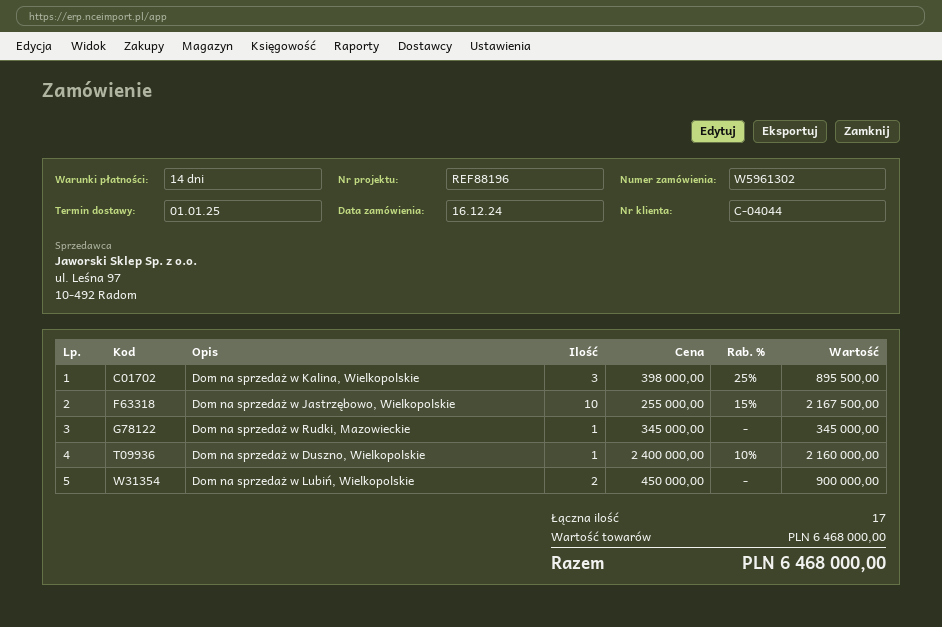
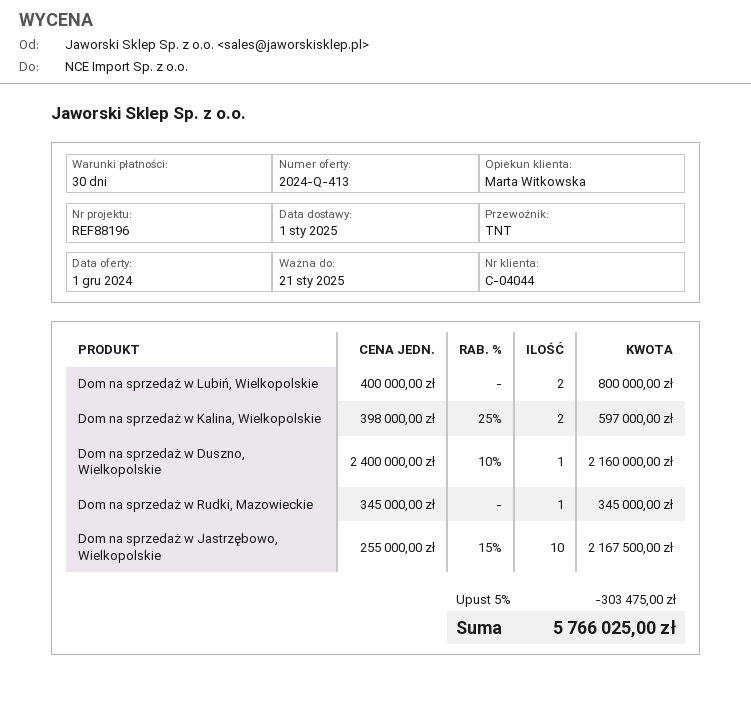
payment terms: 14 days -> 30 days
Dom na sprzedaż w Kalina, Wielkopolskie: 3 x 398000.00 - 25% = 895500.00 -> 2 x 398000.00 - 25% = 597000.00
Dom na sprzedaż w Lubiń, Wielkopolskie: 2 x 450000.00 = 900000.00 -> 2 x 400000.00 = 800000.00
discount: none -> 5% = 303475.00
total: 6468000.00 -> 5766025.00

